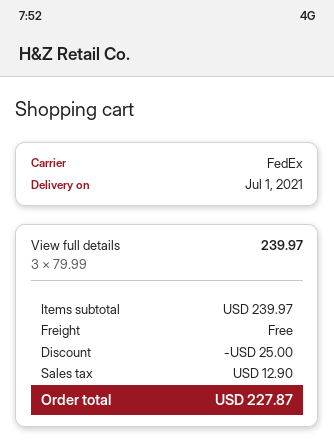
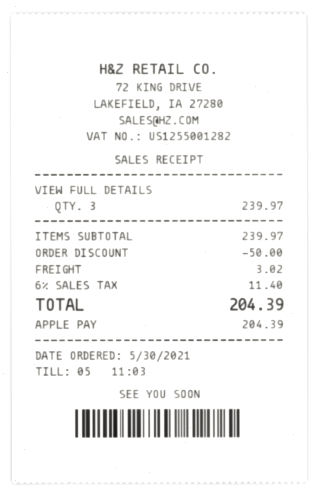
discount: 25.00 -> 50.00
shipping: 0.00 -> 3.02
tax: 12.90 -> 11.40
total: 227.87 -> 204.39

